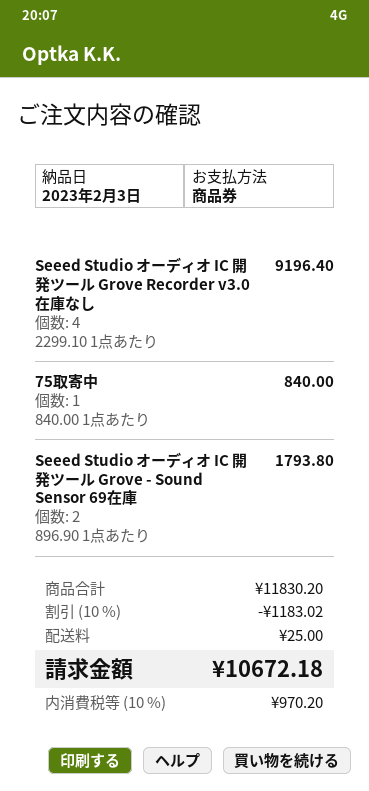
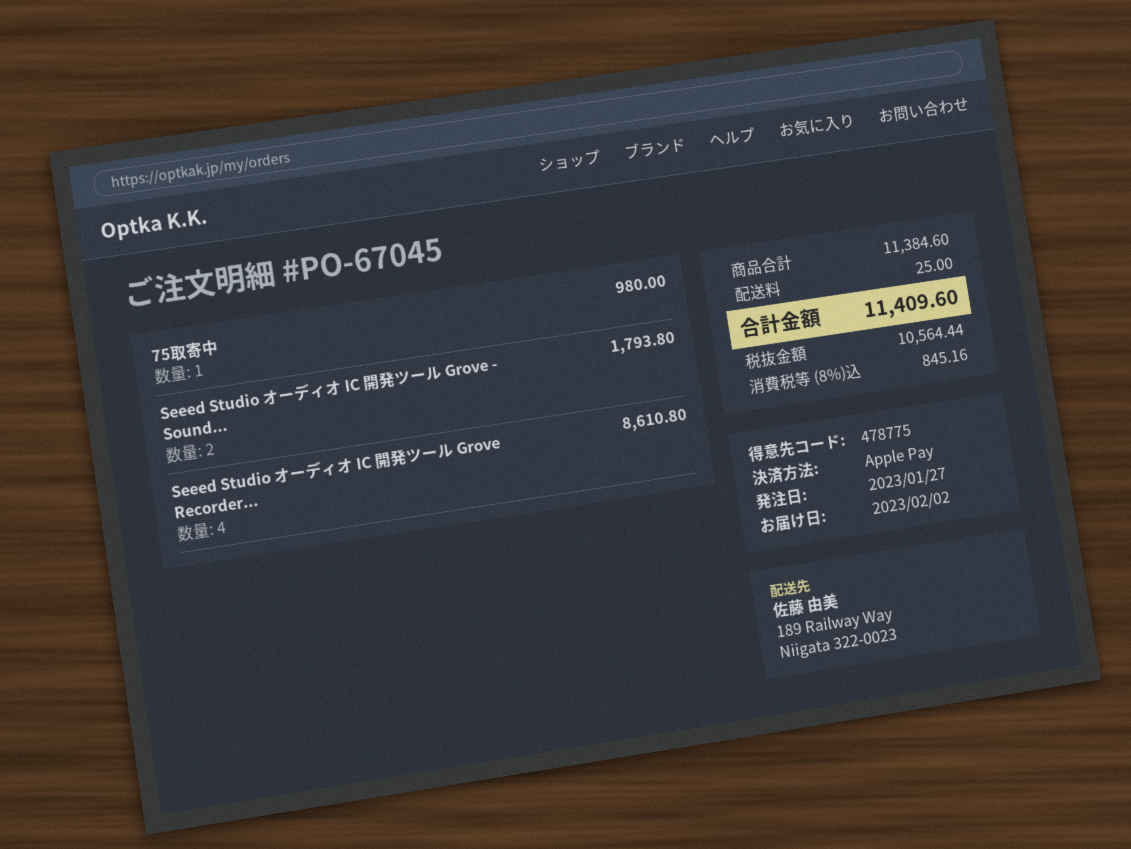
delivery date: 2023-02-03 -> 2023-02-02
payment method: gift card -> Apple Pay
Seeed Studio オーディオ IC 開発ツール Grove Recorder v3.0 在庫なし: 4 for 9196.40 -> 4 for 8610.80
75取寄中: 1 for 840.00 -> 1 for 980.00
subtotal: 11830.20 -> 11384.60
discount: 10% = 1183.02 -> none
tax: 10% = 970.20 -> 8% = 845.16
total: 10672.18 -> 11409.60

